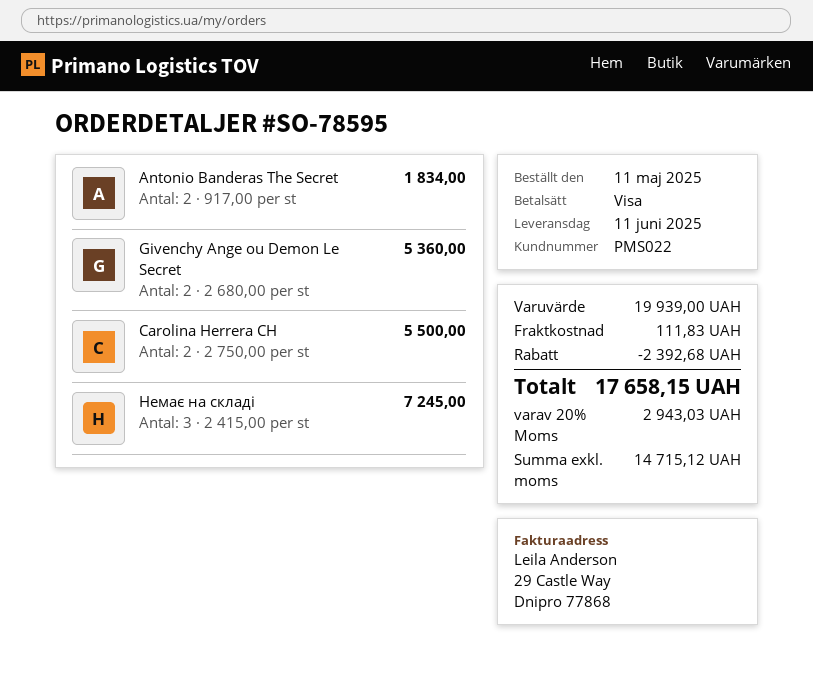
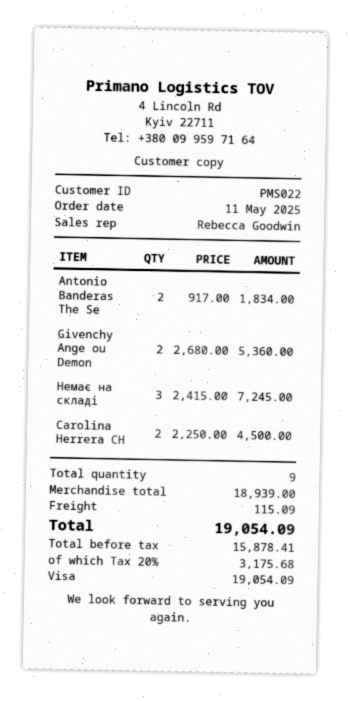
Carolina Herrera CH: 2 x 2750.00 = 5500.00 -> 2 x 2250.00 = 4500.00
subtotal: 19939.00 -> 18939.00
discount: 2392.68 -> none
shipping: 111.83 -> 115.09
net: 14715.12 -> 15878.41
tax: 20% = 2943.03 -> 20% = 3175.68
total: 17658.15 -> 19054.09

